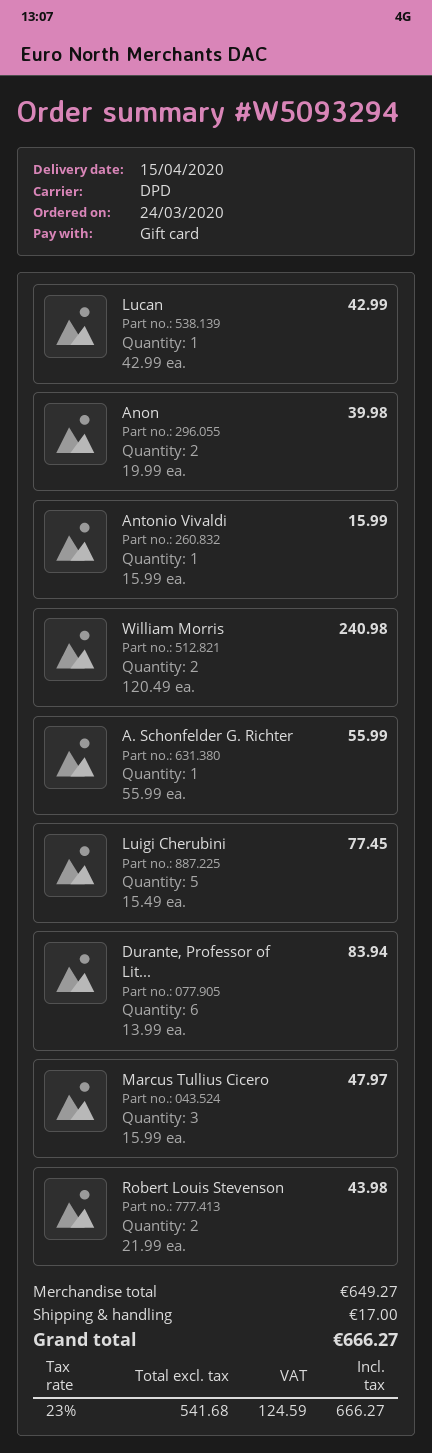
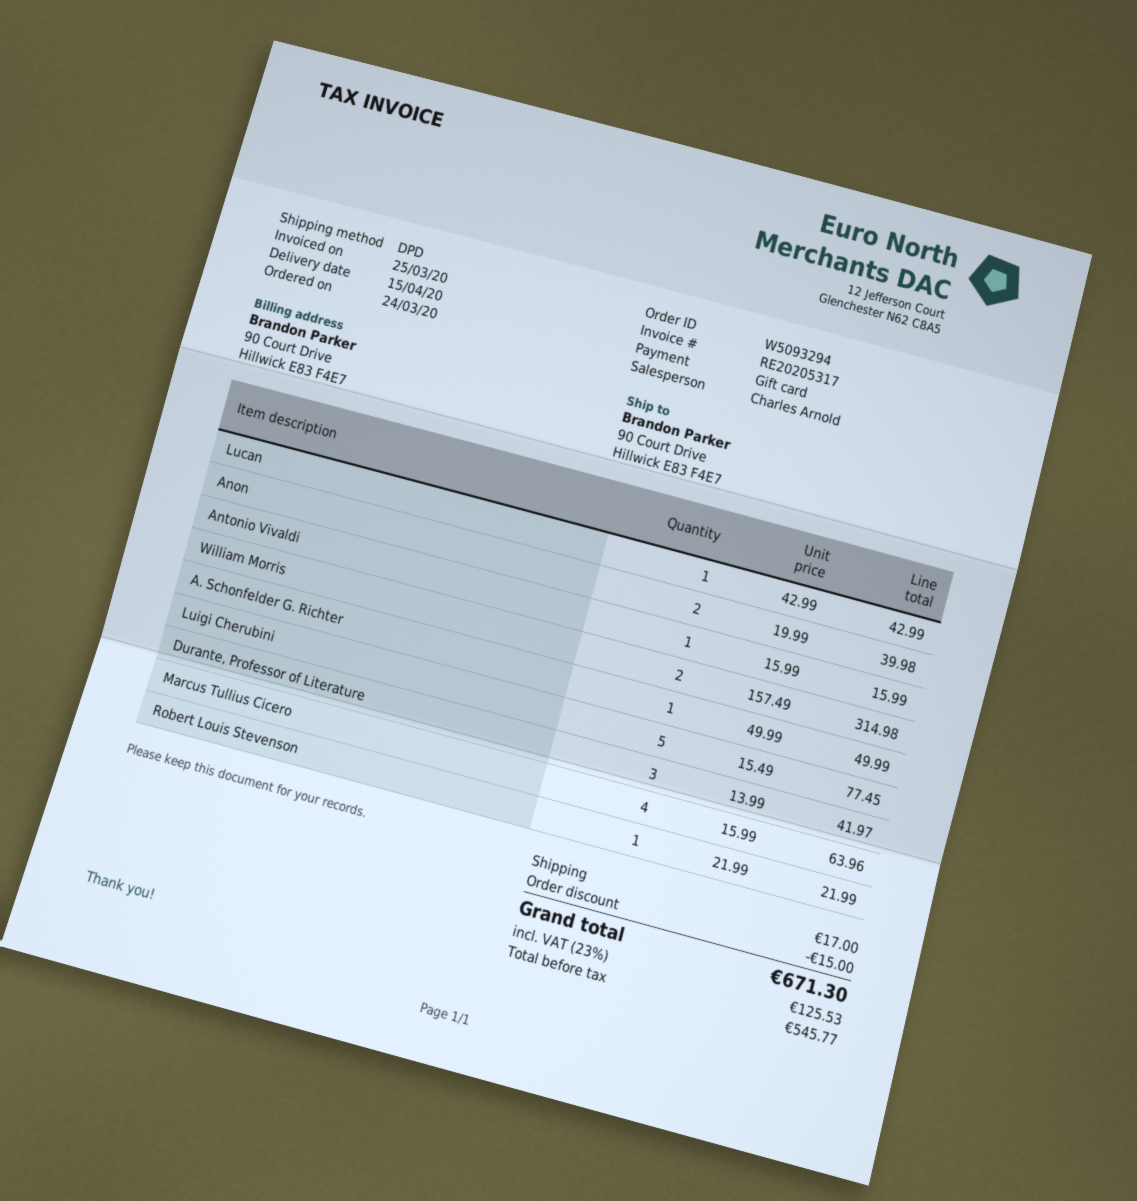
William Morris: 2 x 120.49 = 240.98 -> 2 x 157.49 = 314.98
A. Schonfelder G. Richter: 1 x 55.99 = 55.99 -> 1 x 49.99 = 49.99
Durante, Professor of Lit...: 6 x 13.99 = 83.94 -> 3 x 13.99 = 41.97
Marcus Tullius Cicero: 3 x 15.99 = 47.97 -> 4 x 15.99 = 63.96
Robert Louis Stevenson: 2 x 21.99 = 43.98 -> 1 x 21.99 = 21.99
discount: none -> 15.00
net: 541.68 -> 545.77
tax: 23% = 124.59 -> 23% = 125.53
total: 666.27 -> 671.30

